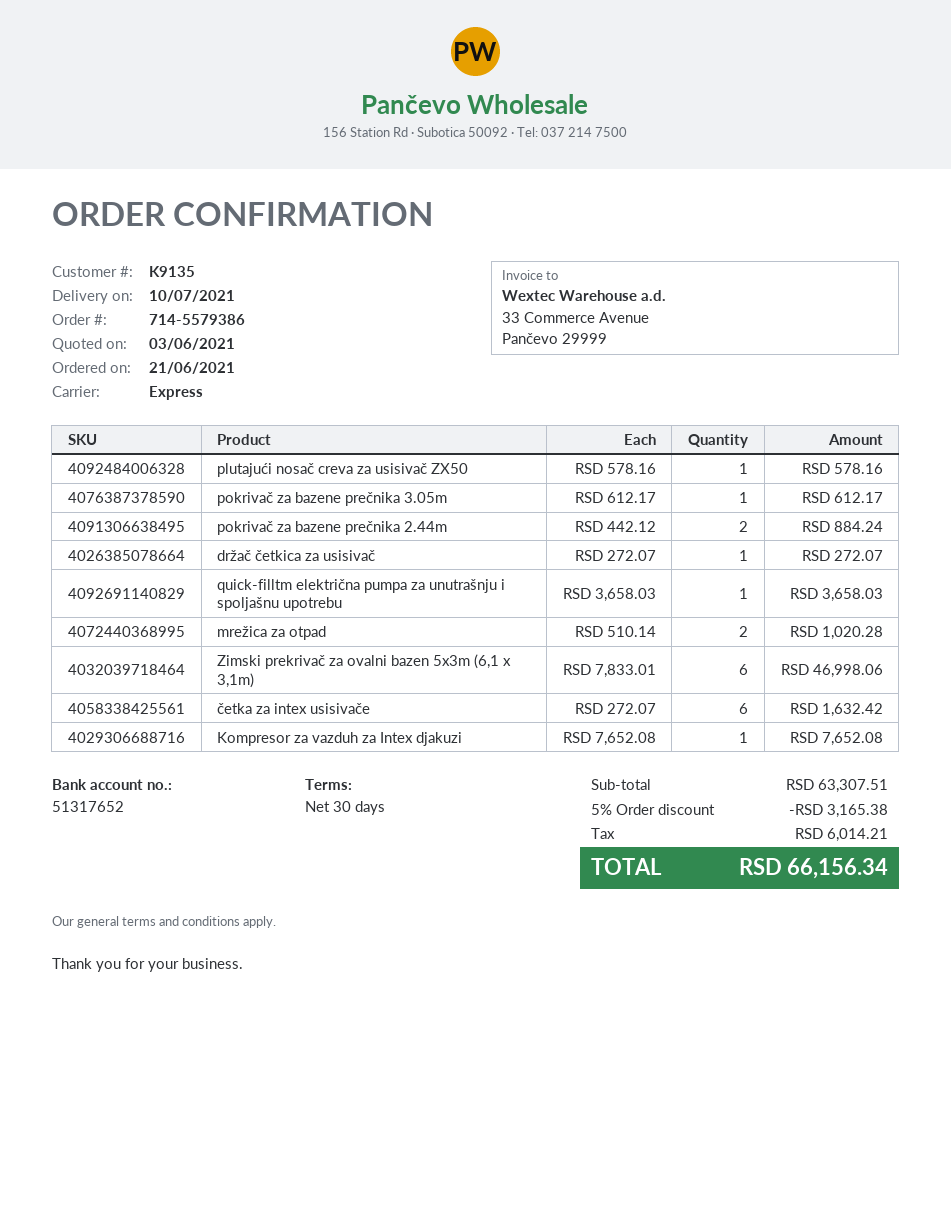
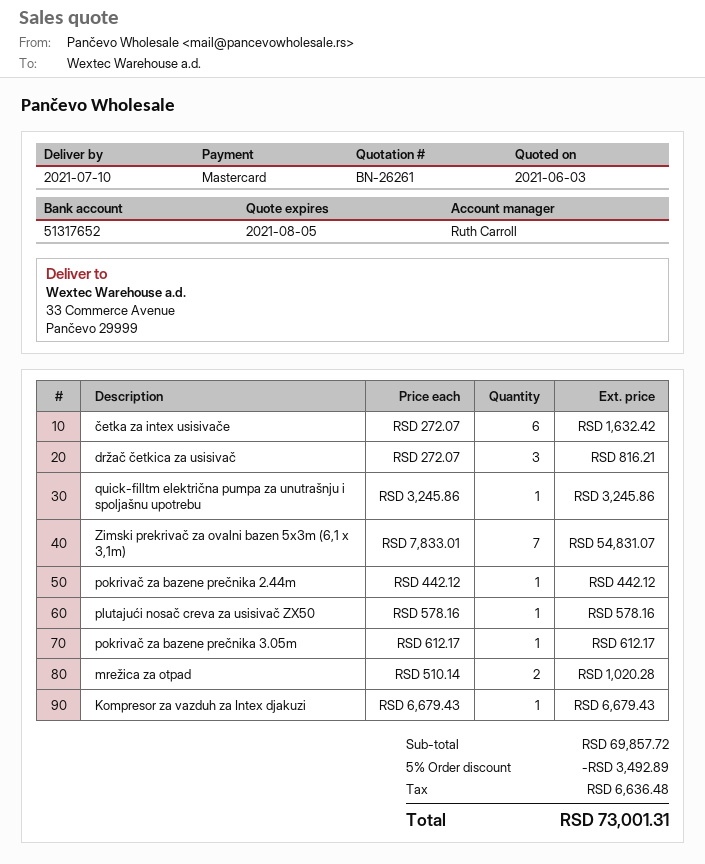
pokrivač za bazene prečnika 2.44m: 2 x 442.12 = 884.24 -> 1 x 442.12 = 442.12
držač četkica za usisivač: 1 x 272.07 = 272.07 -> 3 x 272.07 = 816.21
quick-filltm električna pumpa za unutrašnju i spoljašnu upotrebu: 1 x 3658.03 = 3658.03 -> 1 x 3245.86 = 3245.86
Zimski prekrivač za ovalni bazen 5x3m (6,1 x 3,1m): 6 x 7833.01 = 46998.06 -> 7 x 7833.01 = 54831.07
Kompresor za vazduh za Intex djakuzi: 1 x 7652.08 = 7652.08 -> 1 x 6679.43 = 6679.43
subtotal: 63307.51 -> 69857.72
discount: 5% = 3165.38 -> 5% = 3492.89
tax: 6014.21 -> 6636.48
total: 66156.34 -> 73001.31

